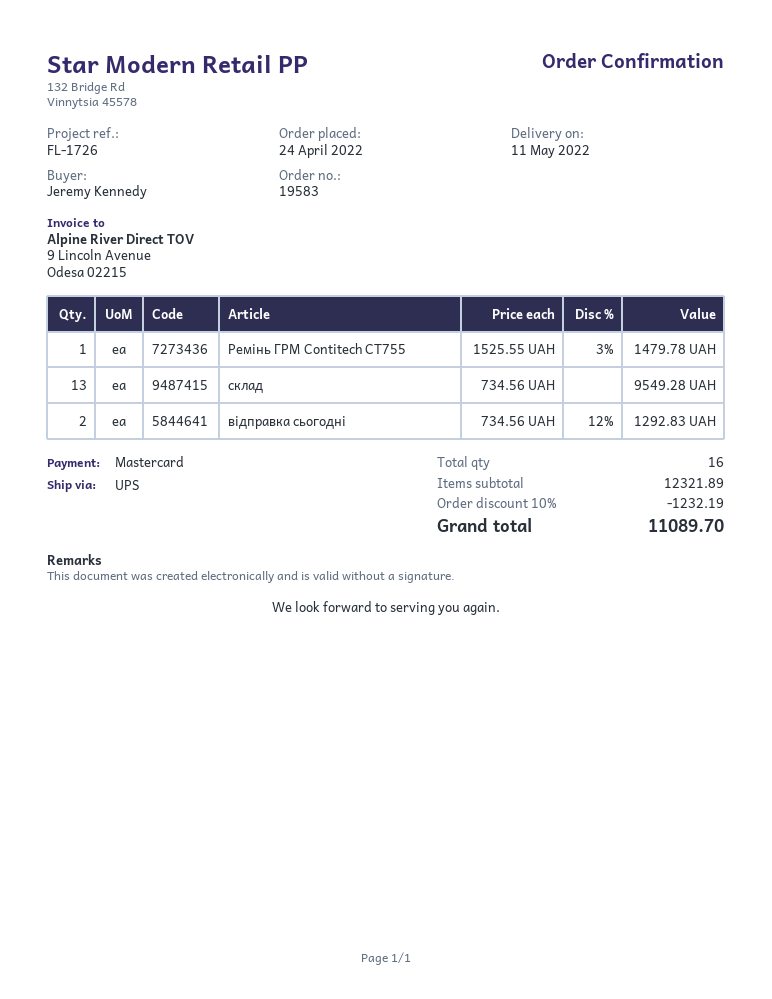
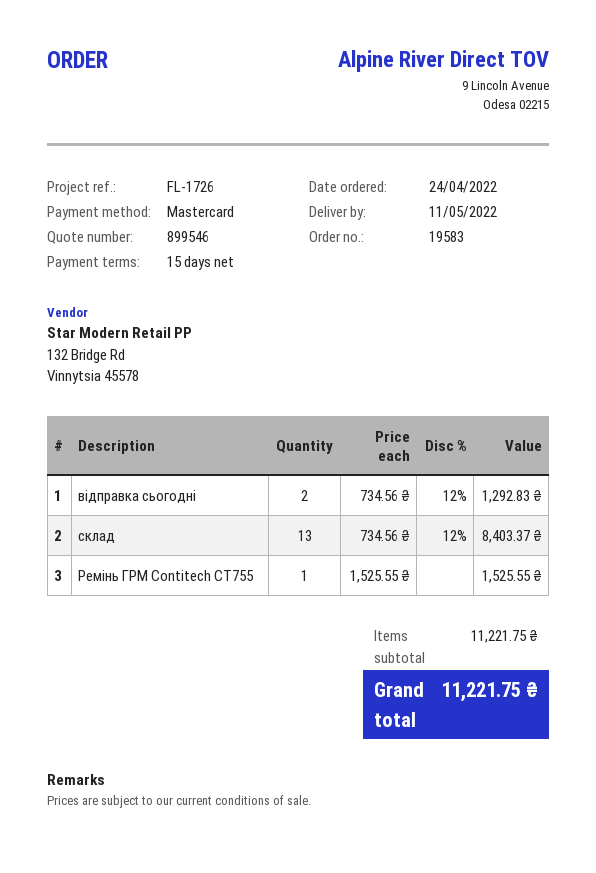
Ремінь ГРМ Contitech CT755: 1 x 1525.55 - 3% = 1479.78 -> 1 x 1525.55 = 1525.55
склад: 13 x 734.56 = 9549.28 -> 13 x 734.56 - 12% = 8403.37
subtotal: 12321.89 -> 11221.75
discount: 10% = 1232.19 -> none
total: 11089.70 -> 11221.75

